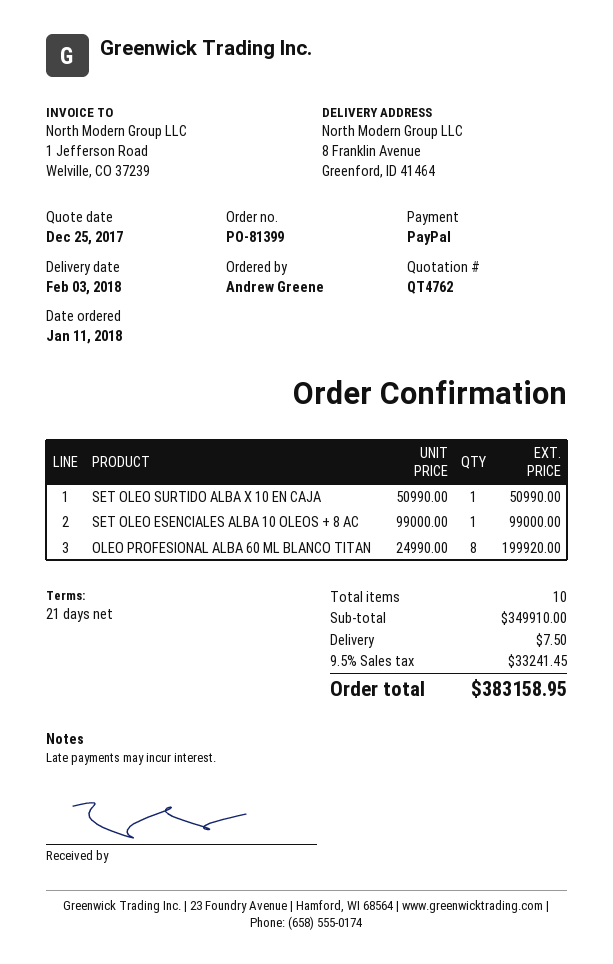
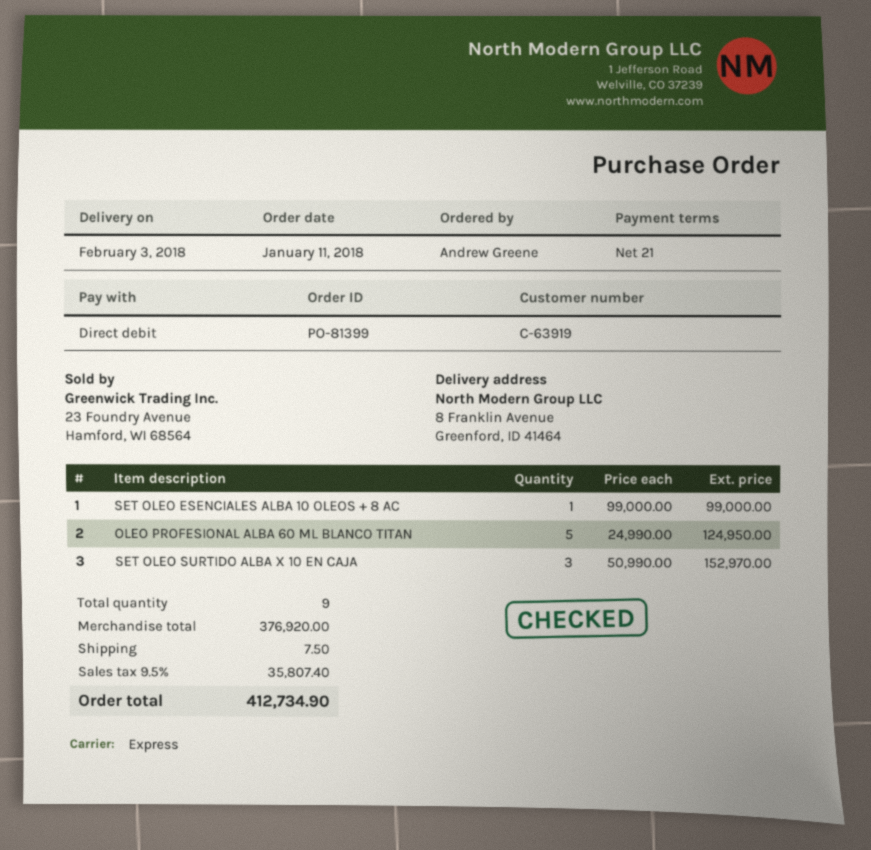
payment method: PayPal -> direct debit
SET OLEO SURTIDO ALBA X 10 EN CAJA: 1 x 50990.00 = 50990.00 -> 3 x 50990.00 = 152970.00
OLEO PROFESIONAL ALBA 60 ML BLANCO TITAN: 8 x 24990.00 = 199920.00 -> 5 x 24990.00 = 124950.00
total quantity: 10 -> 9
subtotal: 349910.00 -> 376920.00
tax: 9.5% = 33241.45 -> 9.5% = 35807.40
total: 383158.95 -> 412734.90

